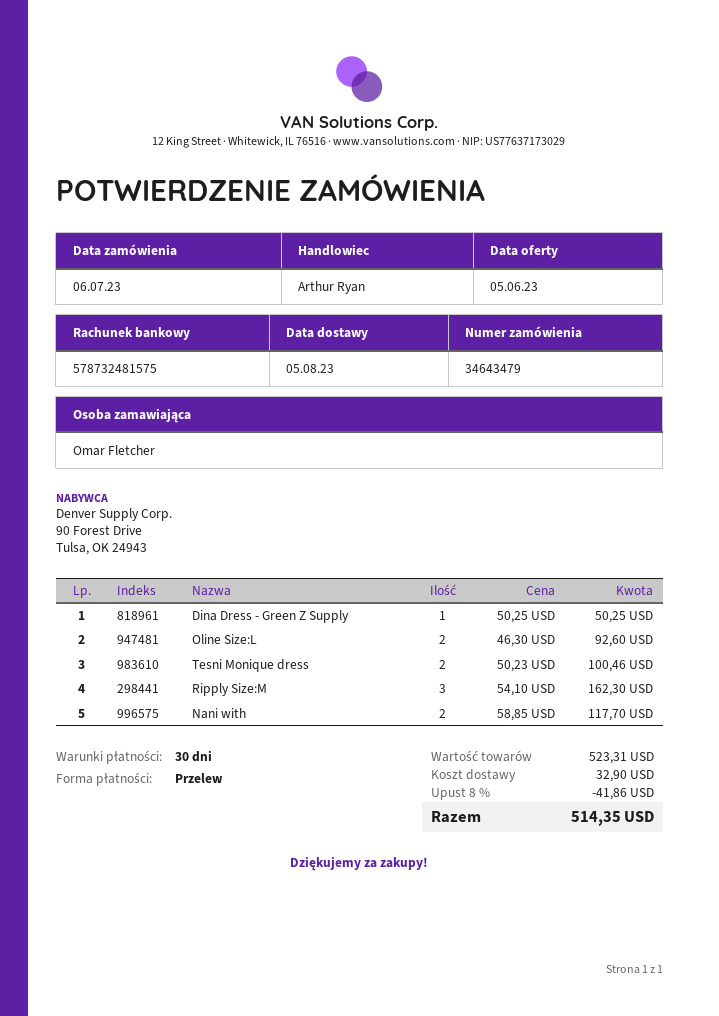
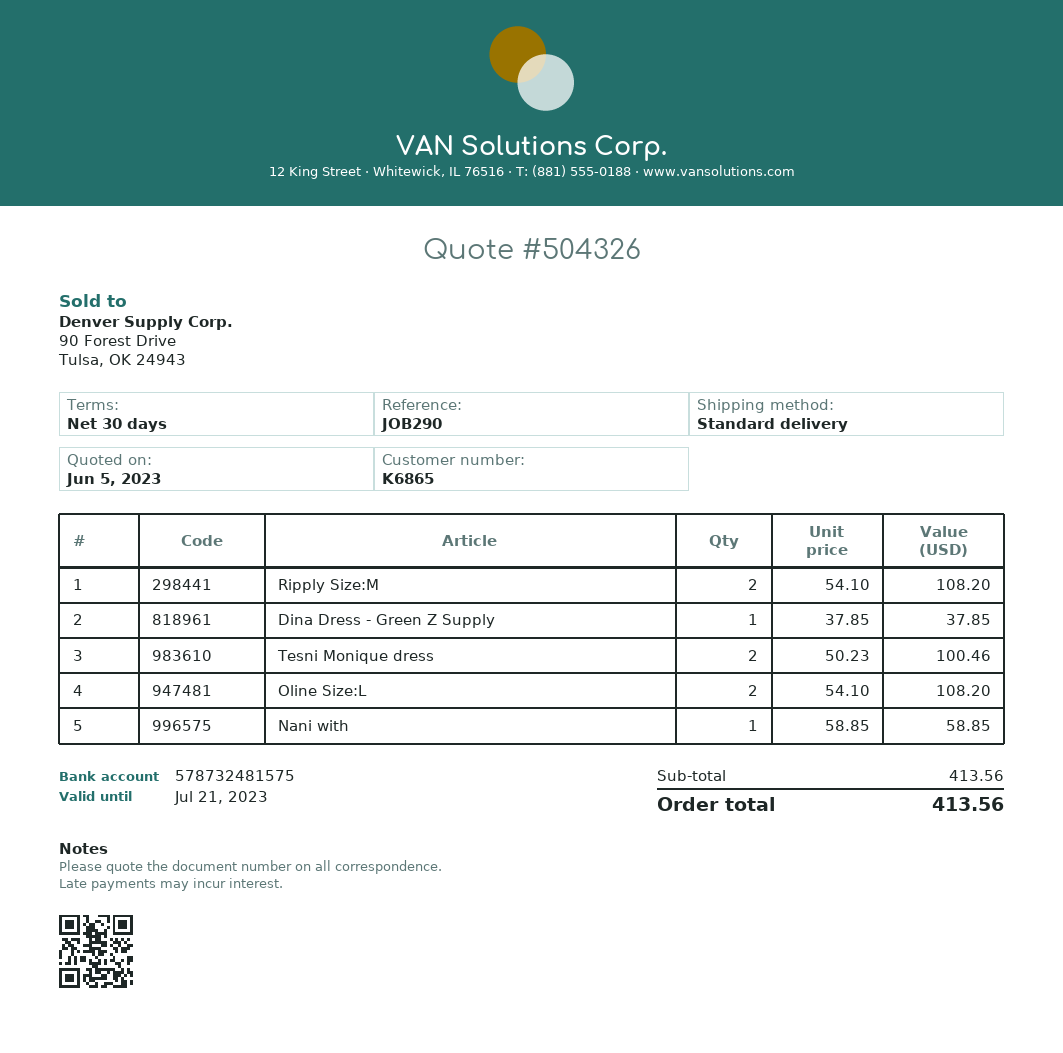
Dina Dress - Green Z Supply: 1 x 50.25 = 50.25 -> 1 x 37.85 = 37.85
Oline Size:L: 2 x 46.30 = 92.60 -> 2 x 54.10 = 108.20
Ripply Size:M: 3 x 54.10 = 162.30 -> 2 x 54.10 = 108.20
Nani with: 2 x 58.85 = 117.70 -> 1 x 58.85 = 58.85
subtotal: 523.31 -> 413.56
discount: 8% = 41.86 -> none
shipping: 32.90 -> none
total: 514.35 -> 413.56

